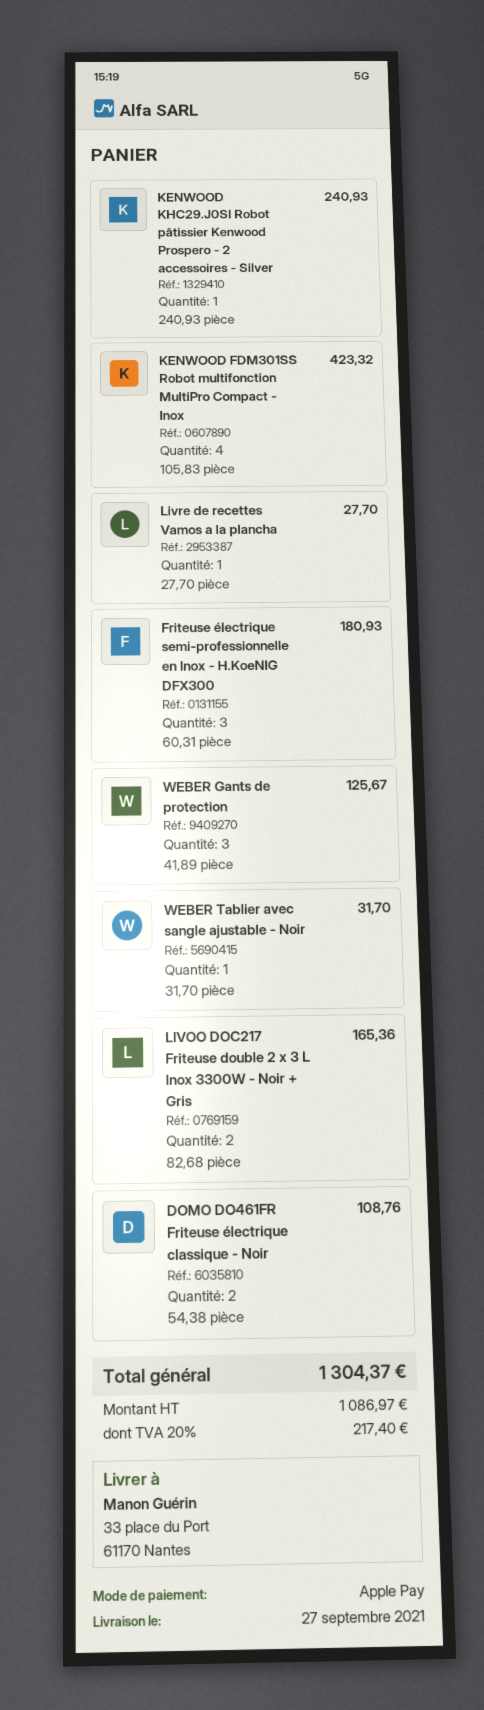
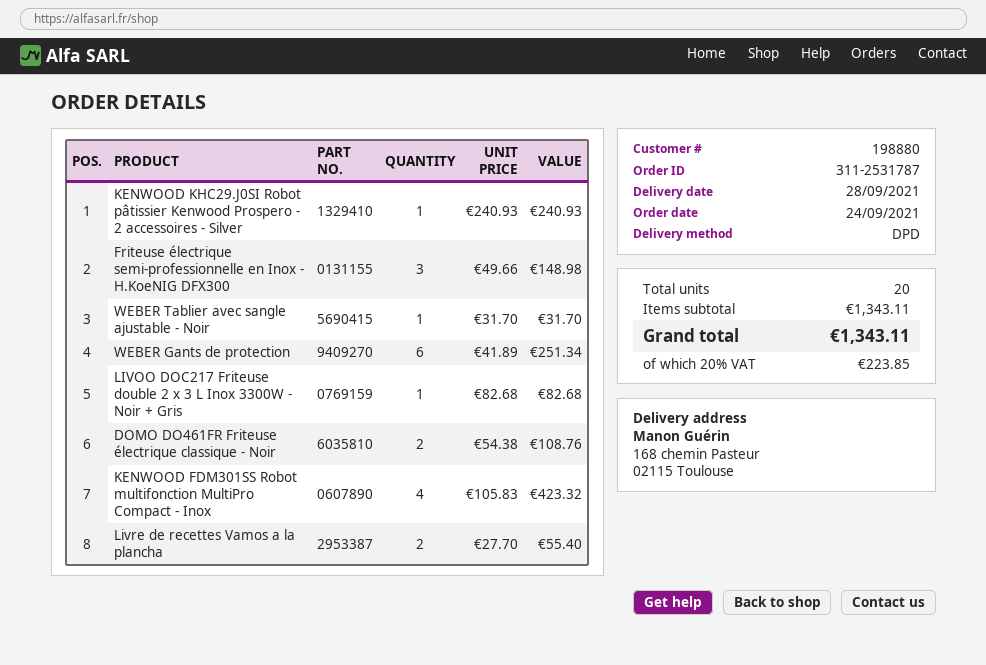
delivery date: 2021-09-27 -> 2021-09-28
ship to: 33 place du Port, 61170 Nantes -> 168 chemin Pasteur, 02115 Toulouse
Livre de recettes Vamos a la plancha: 1 x 27.70 = 27.70 -> 2 x 27.70 = 55.40
Friteuse électrique semi-professionnelle en Inox - H.KoeNIG DFX300: 3 x 60.31 = 180.93 -> 3 x 49.66 = 148.98
WEBER Gants de protection: 3 x 41.89 = 125.67 -> 6 x 41.89 = 251.34
LIVOO DOC217 Friteuse double 2 x 3 L Inox 3300W - Noir + Gris: 2 x 82.68 = 165.36 -> 1 x 82.68 = 82.68
tax: 20% = 217.40 -> 20% = 223.85
total: 1304.37 -> 1343.11

